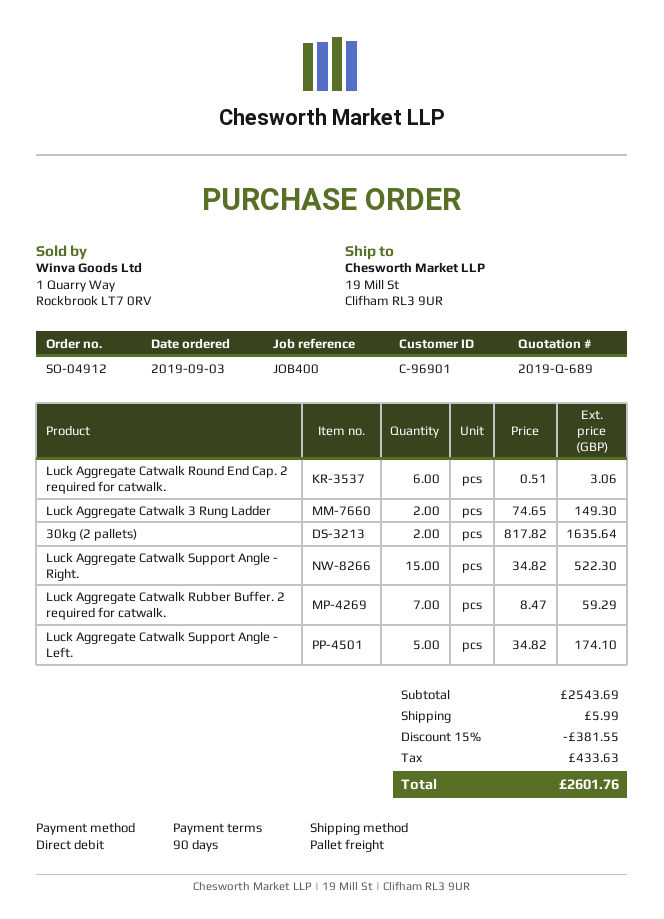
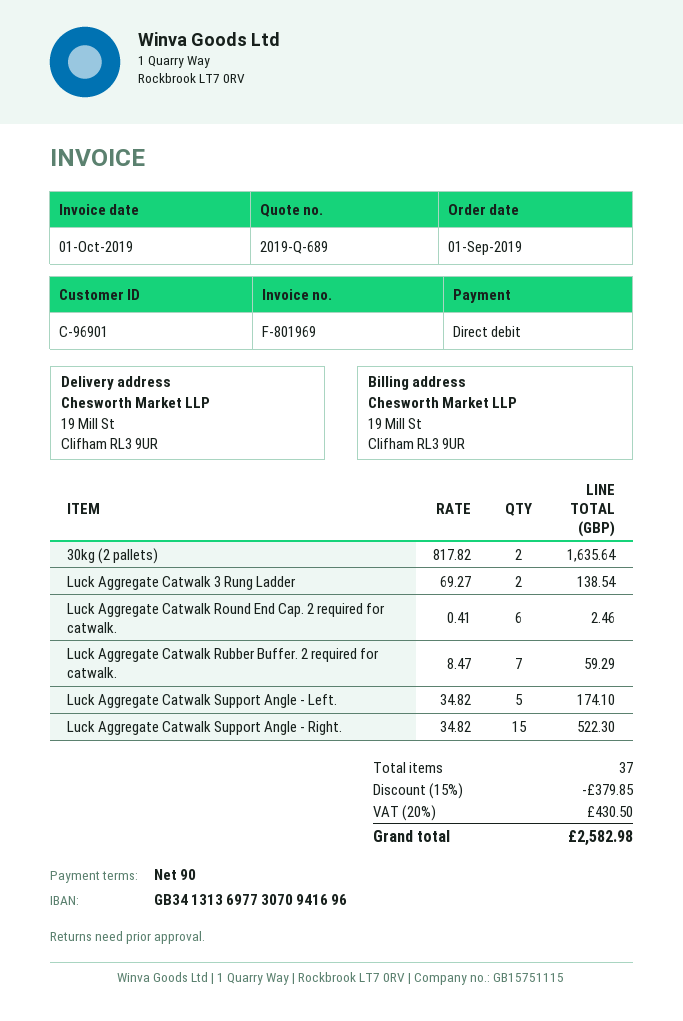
order date: 2019-09-03 -> 2019-09-01
Luck Aggregate Catwalk Round End Cap. 2 required for catwalk.: 6 x 0.51 = 3.06 -> 6 x 0.41 = 2.46
Luck Aggregate Catwalk 3 Rung Ladder: 2 x 74.65 = 149.30 -> 2 x 69.27 = 138.54
discount: 15% = 381.55 -> 15% = 379.85
shipping: 5.99 -> none
tax: 433.63 -> 430.50
total: 2601.76 -> 2582.98

